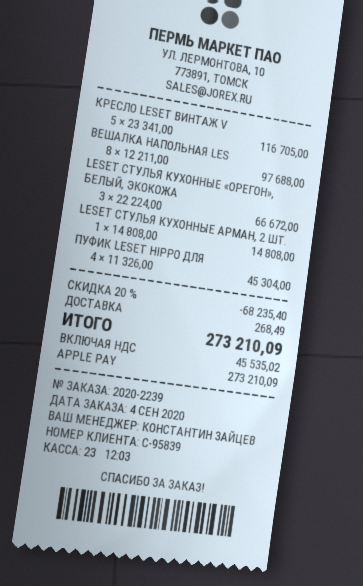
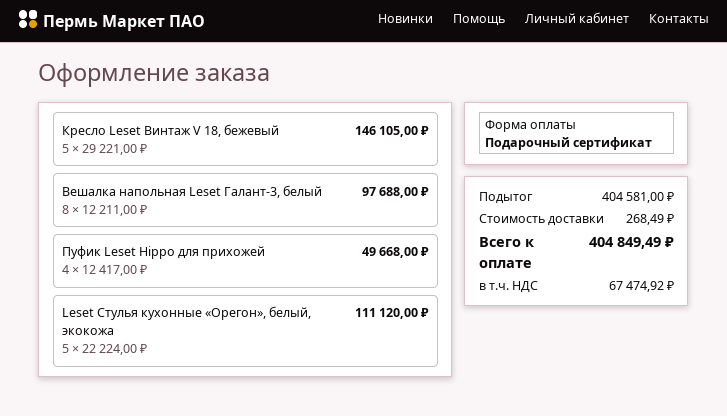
payment method: Apple Pay -> gift card
КРЕСЛО LESET ВИНТАЖ V: 5 x 23341.00 = 116705.00 -> 5 x 29221.00 = 146105.00
LESET СТУЛЬЯ КУХОННЫЕ «ОРЕГОН», БЕЛЫЙ, ЭКОКОЖА: 3 x 22224.00 = 66672.00 -> 5 x 22224.00 = 111120.00
LESET СТУЛЬЯ КУХОННЫЕ АРМАН, 2 ШТ.: 1 x 14808.00 = 14808.00 -> none
ПУФИК LESET HIPPO ДЛЯ: 4 x 11326.00 = 45304.00 -> 4 x 12417.00 = 49668.00
discount: 20% = 68235.40 -> none
tax: 45535.02 -> 67474.92
total: 273210.09 -> 404849.49

